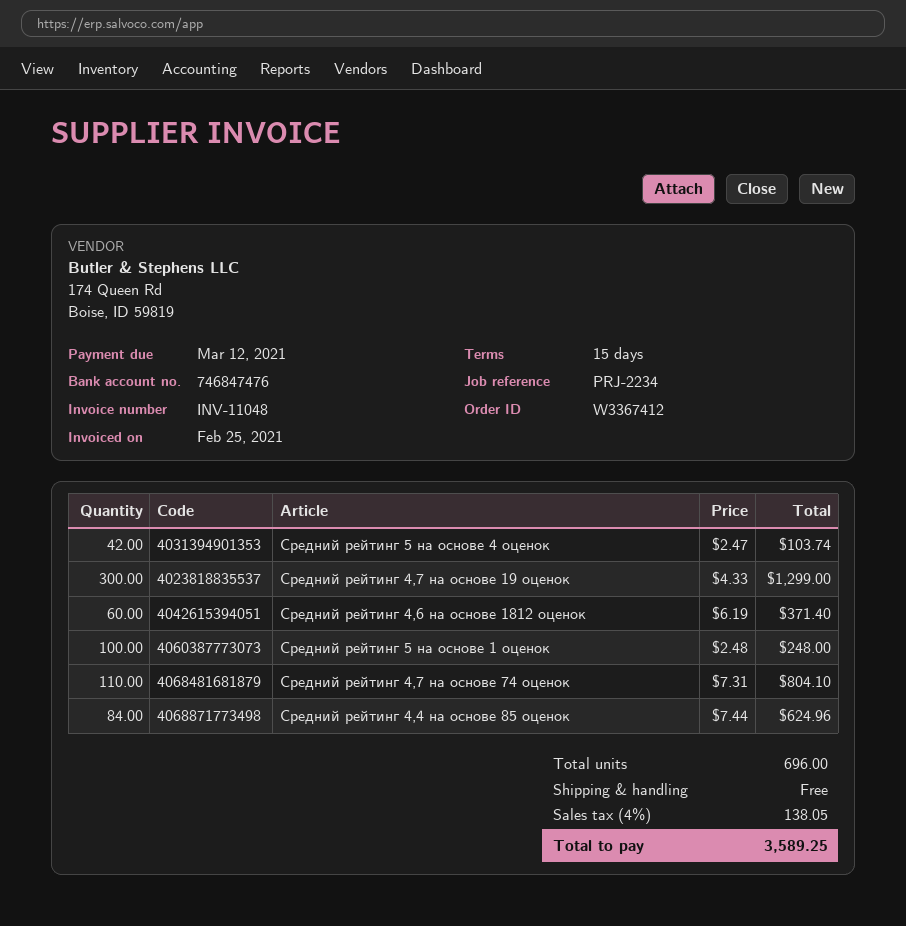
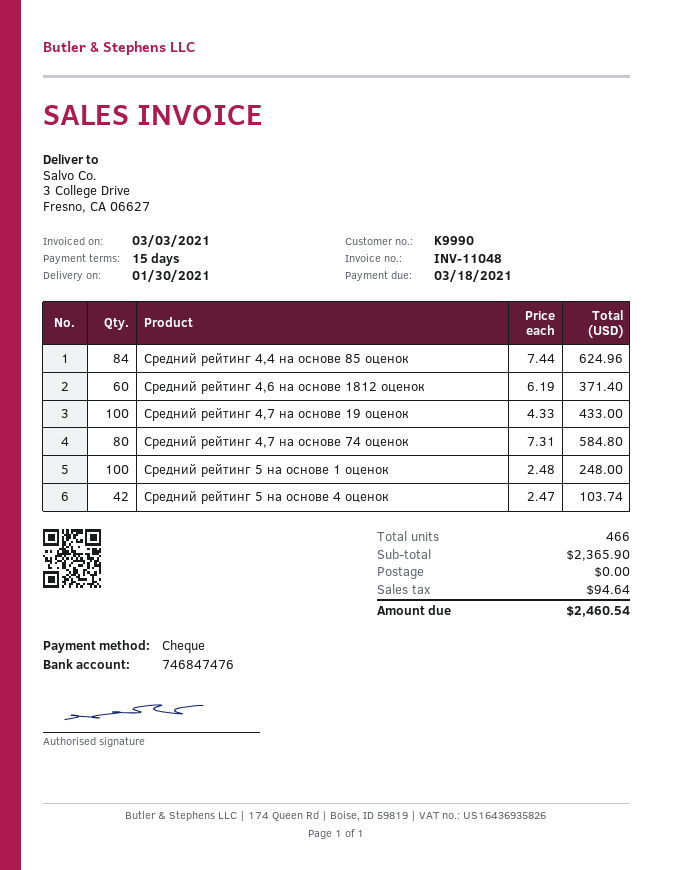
invoice date: 2021-02-25 -> 2021-03-03
due date: 2021-03-12 -> 2021-03-18
Средний рейтинг 4,7 на основе 19 оценок: 300 x 4.33 = 1299.00 -> 100 x 4.33 = 433.00
Средний рейтинг 4,7 на основе 74 оценок: 110 x 7.31 = 804.10 -> 80 x 7.31 = 584.80
total quantity: 696 -> 466
tax: 138.05 -> 94.64
total: 3589.25 -> 2460.54

